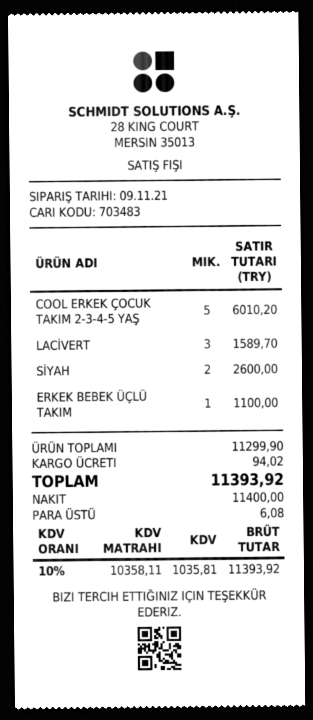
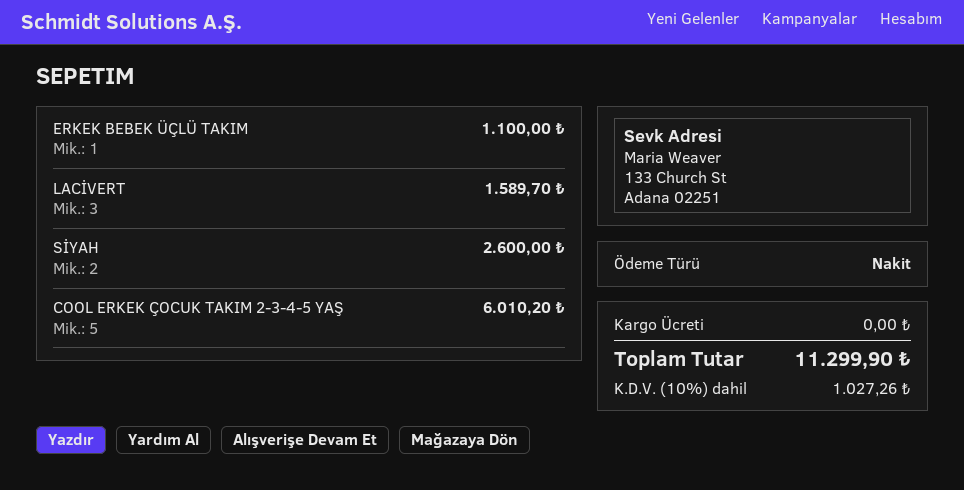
shipping: 94.02 -> 0.00
tax: 10% = 1035.81 -> 10% = 1027.26
total: 11393.92 -> 11299.90

